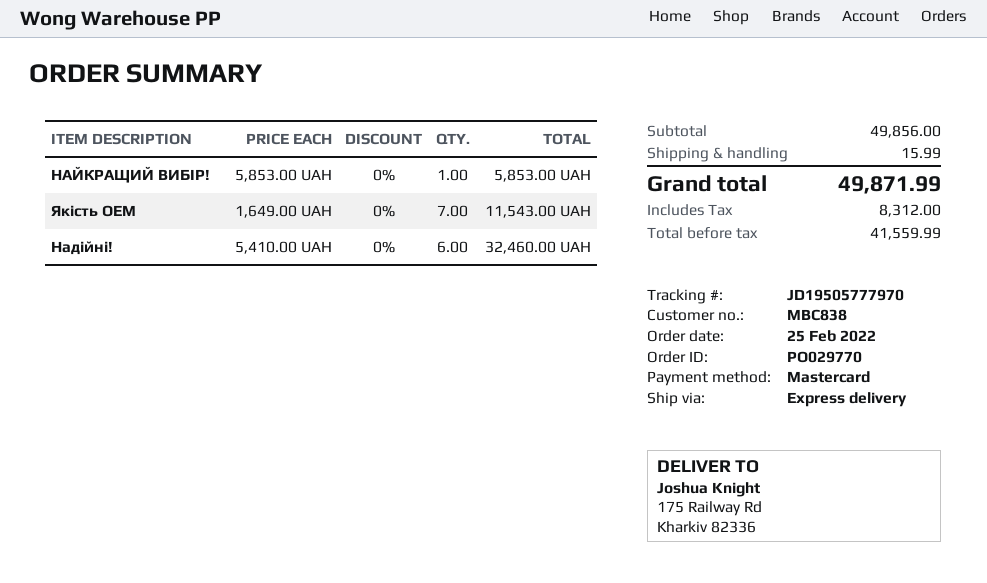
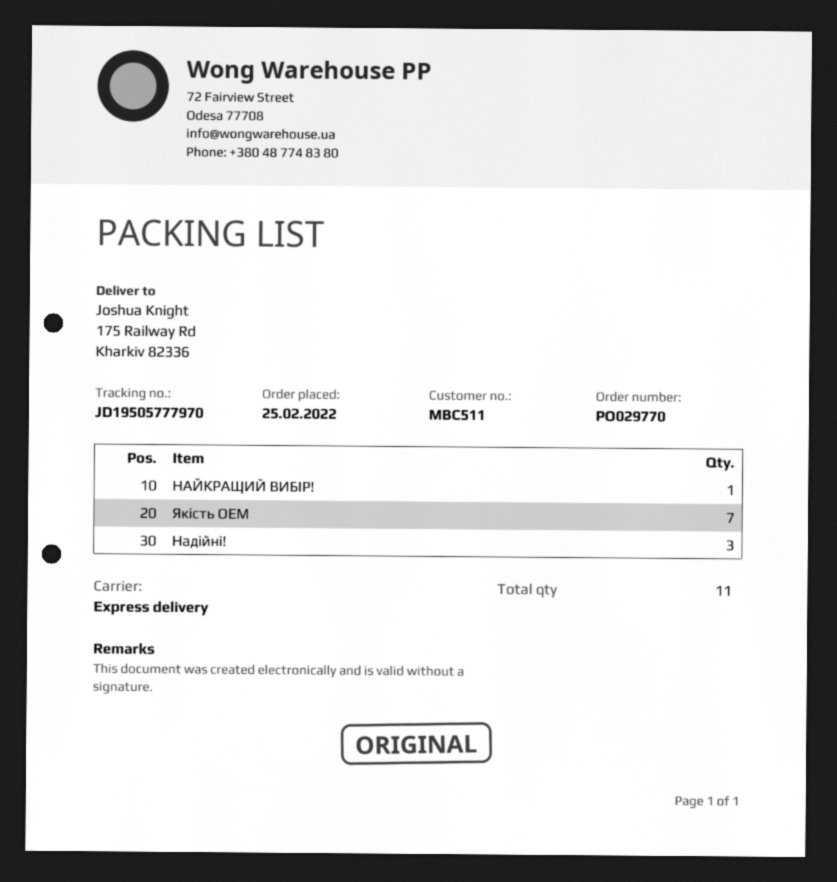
customer number: MBC838 -> MBC511
Надійні!: 6 -> 3

